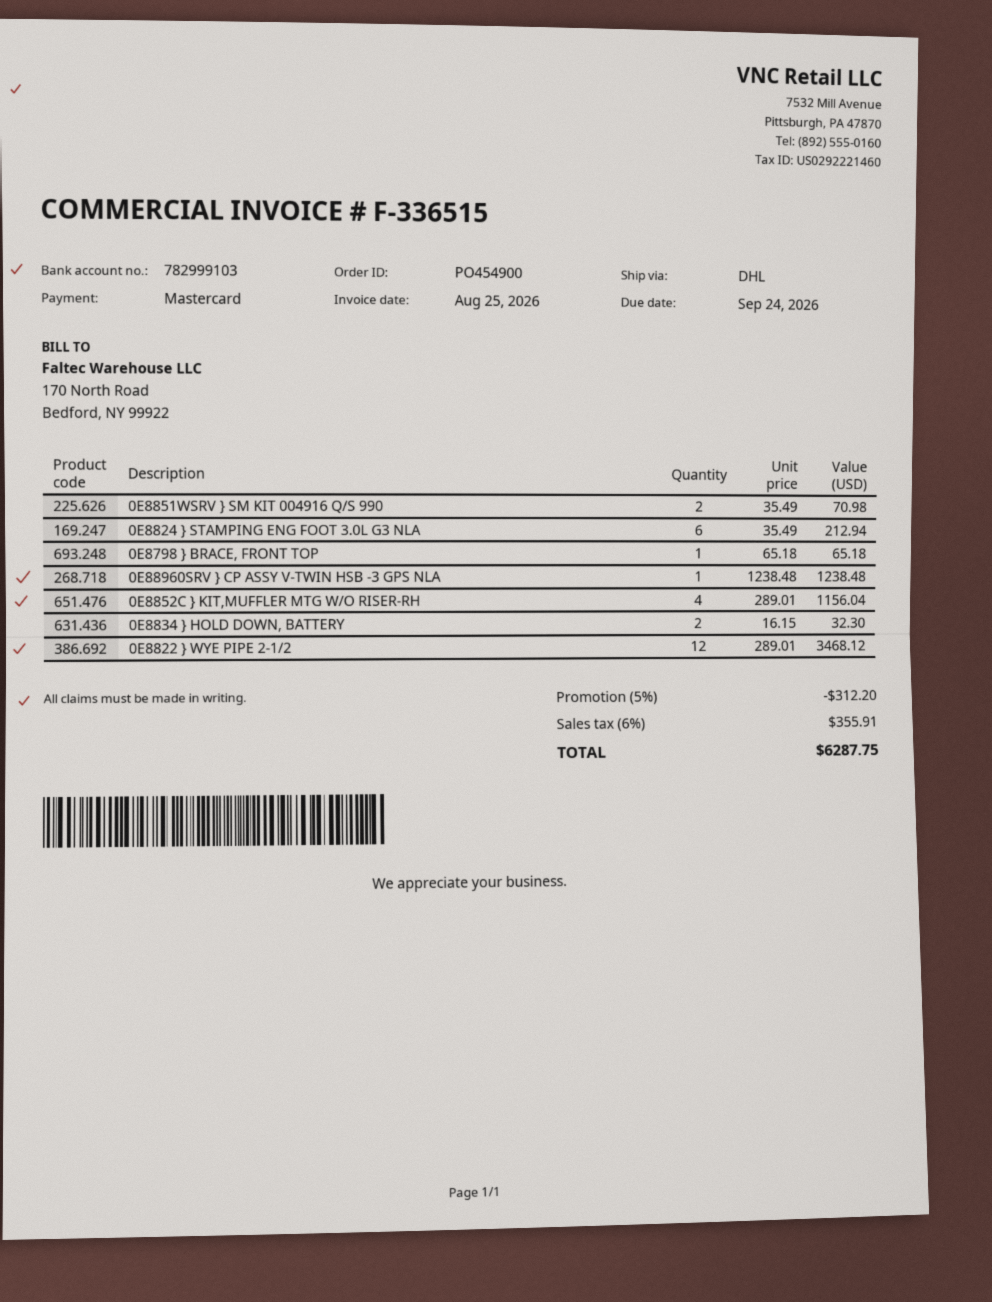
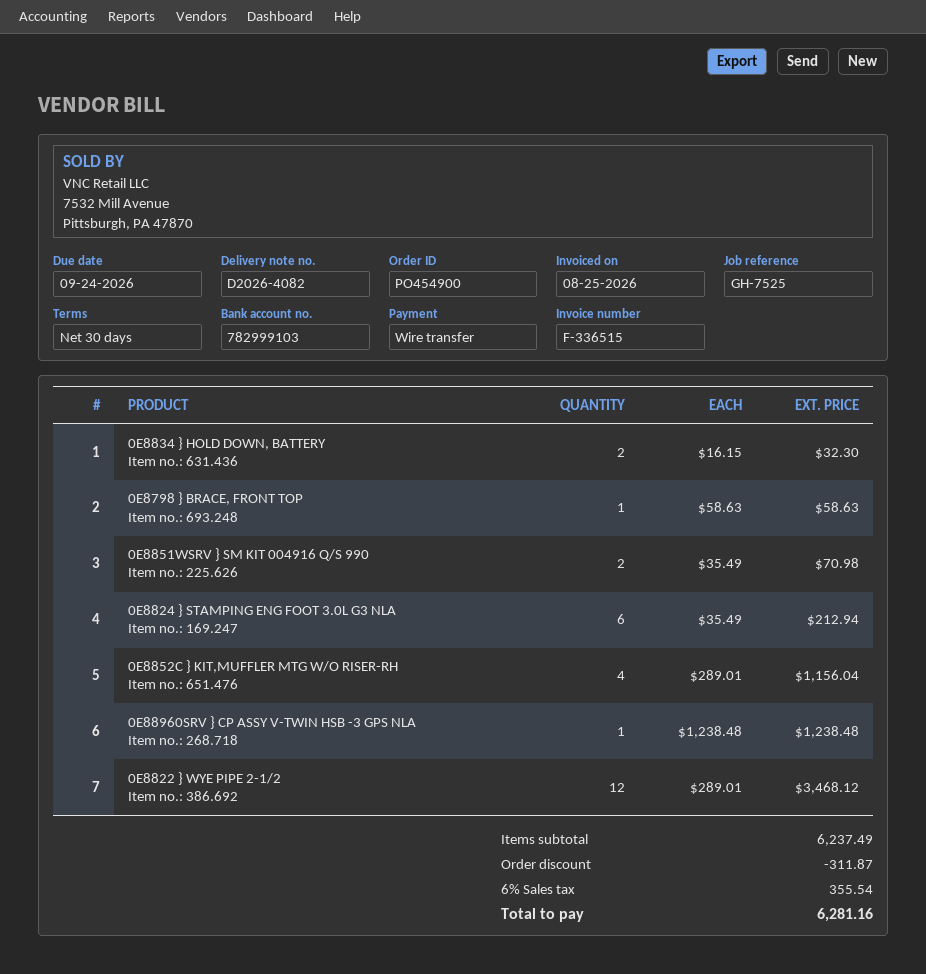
payment method: Mastercard -> bank transfer
0E8798 } BRACE, FRONT TOP: 1 x 65.18 = 65.18 -> 1 x 58.63 = 58.63
discount: 312.20 -> 311.87
tax: 6% = 355.91 -> 6% = 355.54
total: 6287.75 -> 6281.16

